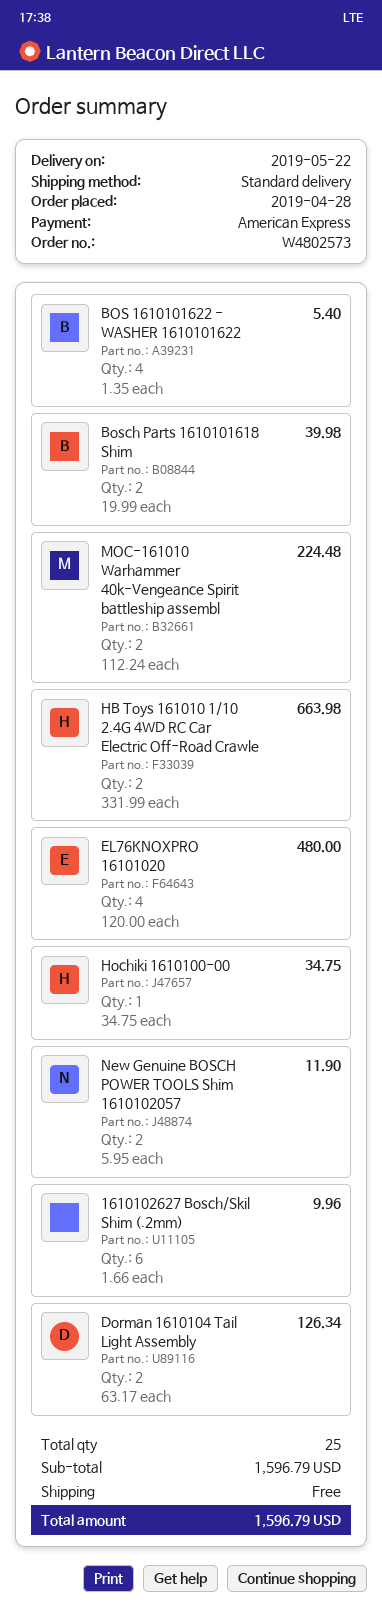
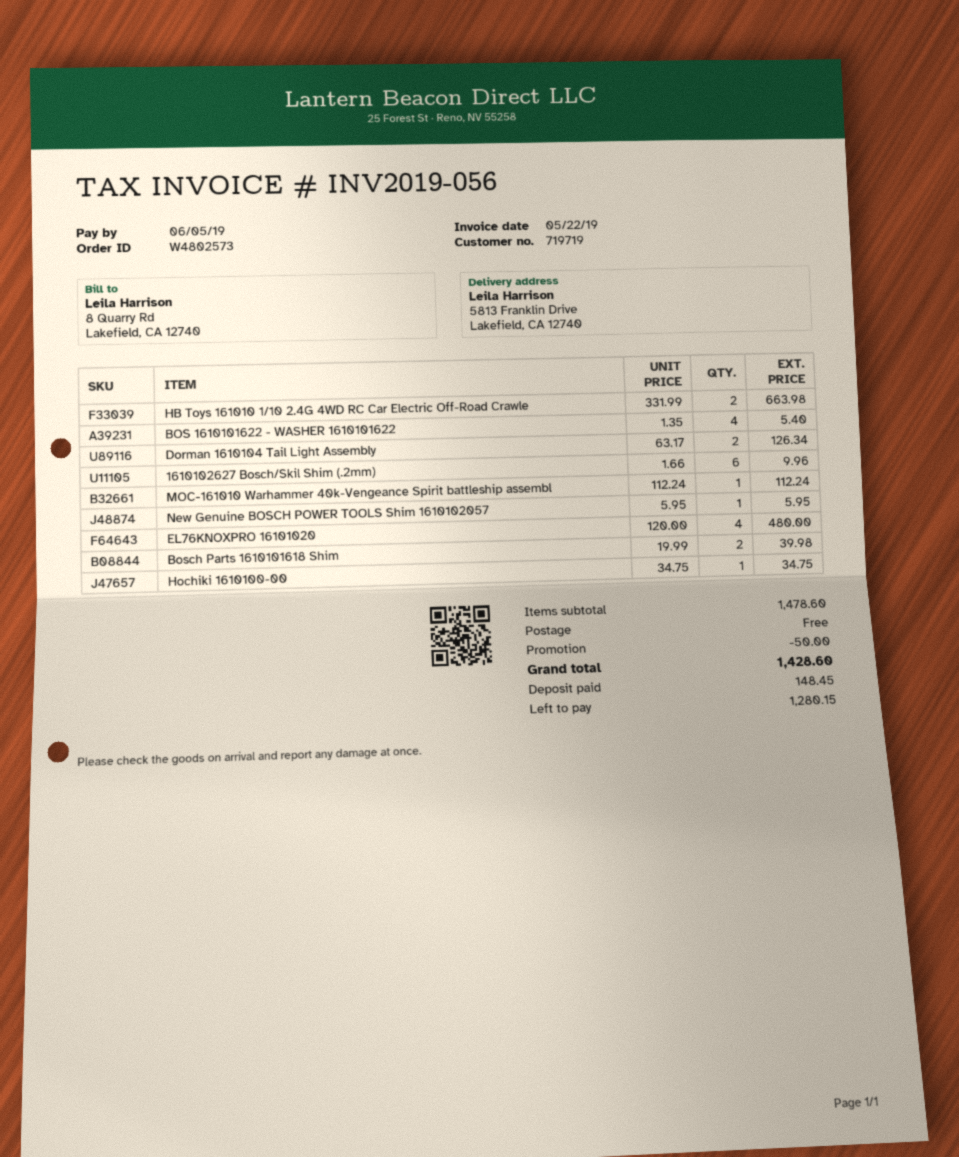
MOC-161010 Warhammer 40k-Vengeance Spirit battleship assembl: 2 x 112.24 = 224.48 -> 1 x 112.24 = 112.24
New Genuine BOSCH POWER TOOLS Shim 1610102057: 2 x 5.95 = 11.90 -> 1 x 5.95 = 5.95
subtotal: 1596.79 -> 1478.60
discount: none -> 50.00
total: 1596.79 -> 1428.60

